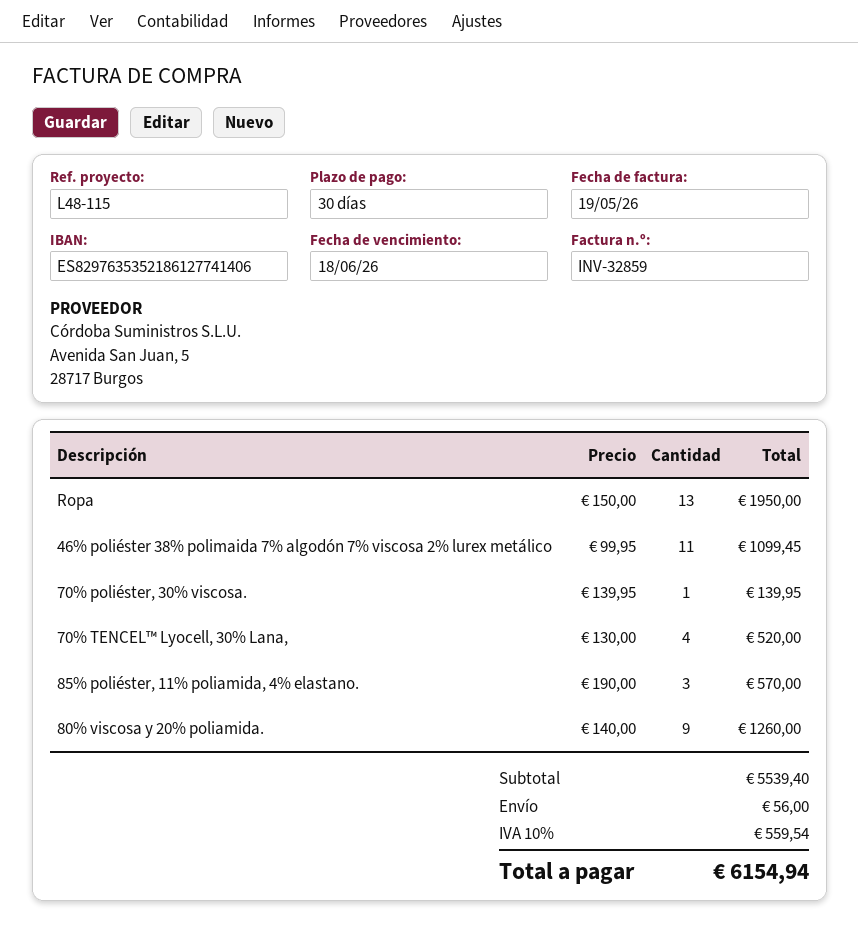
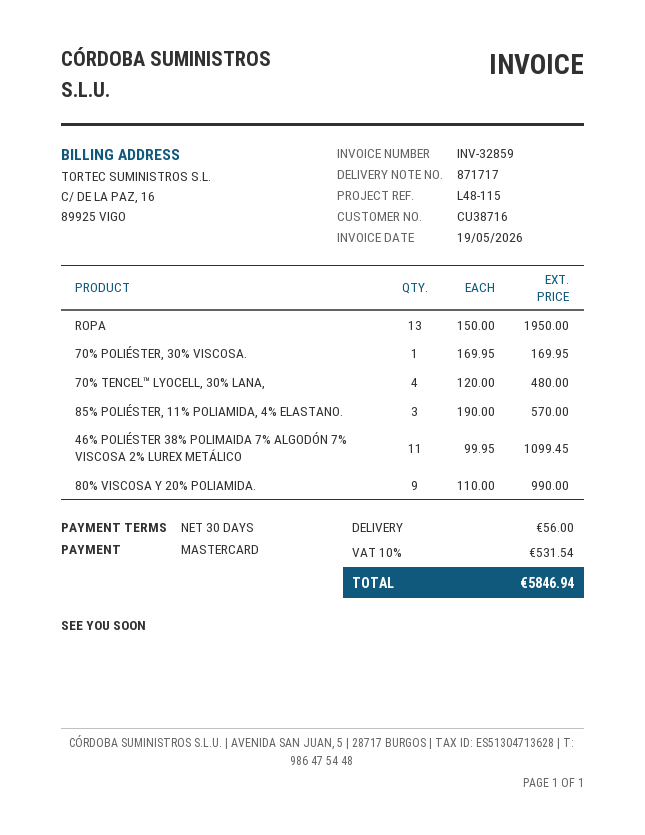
70% poliéster, 30% viscosa.: 1 x 139.95 = 139.95 -> 1 x 169.95 = 169.95
70% TENCEL™ Lyocell, 30% Lana,: 4 x 130.00 = 520.00 -> 4 x 120.00 = 480.00
80% viscosa y 20% poliamida.: 9 x 140.00 = 1260.00 -> 9 x 110.00 = 990.00
tax: 10% = 559.54 -> 10% = 531.54
total: 6154.94 -> 5846.94

